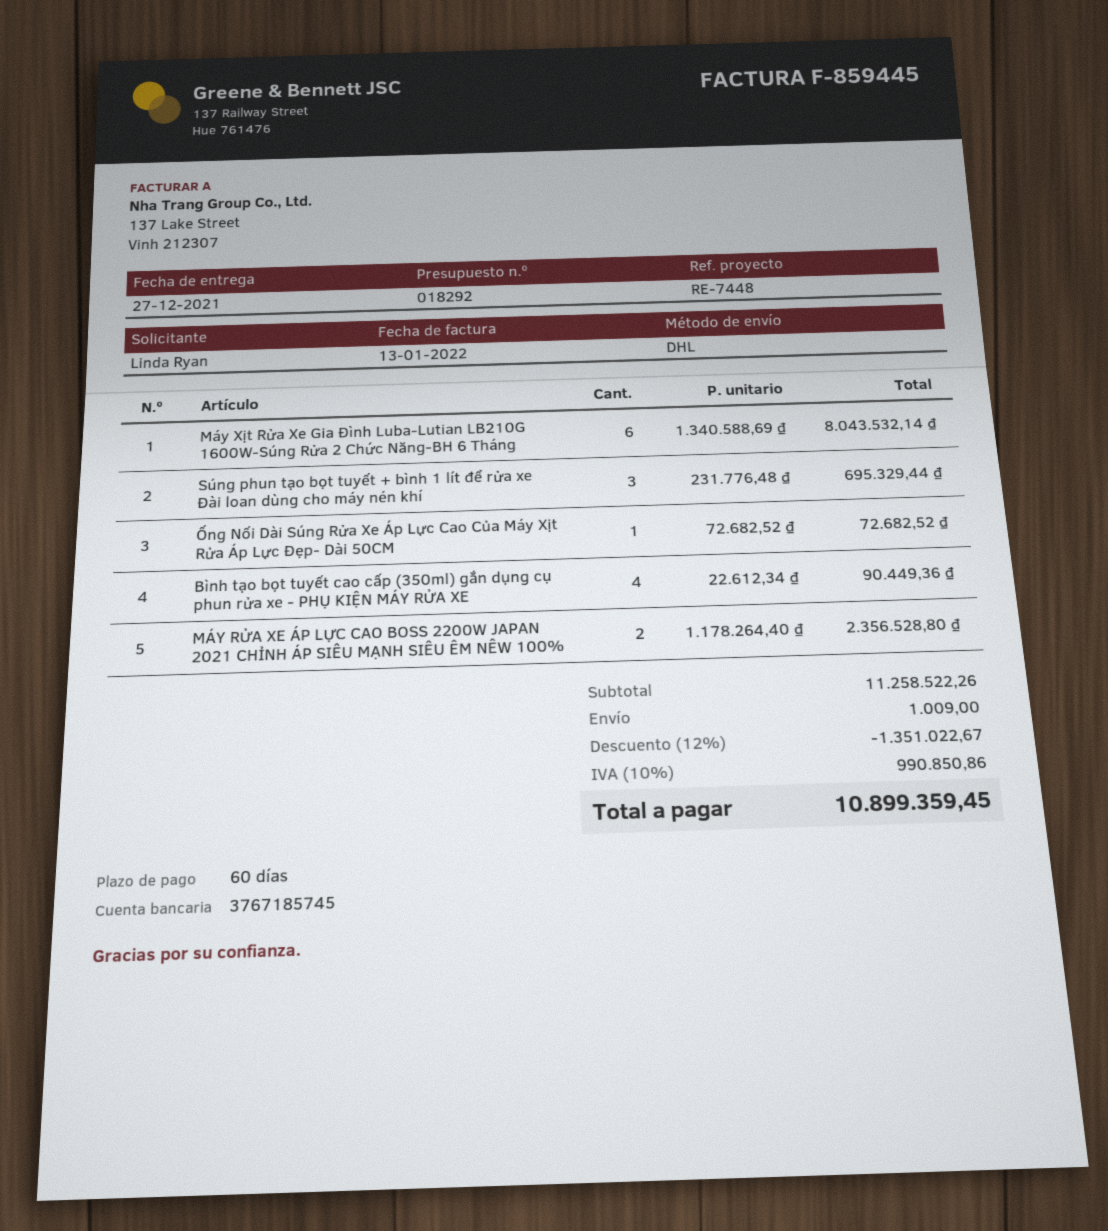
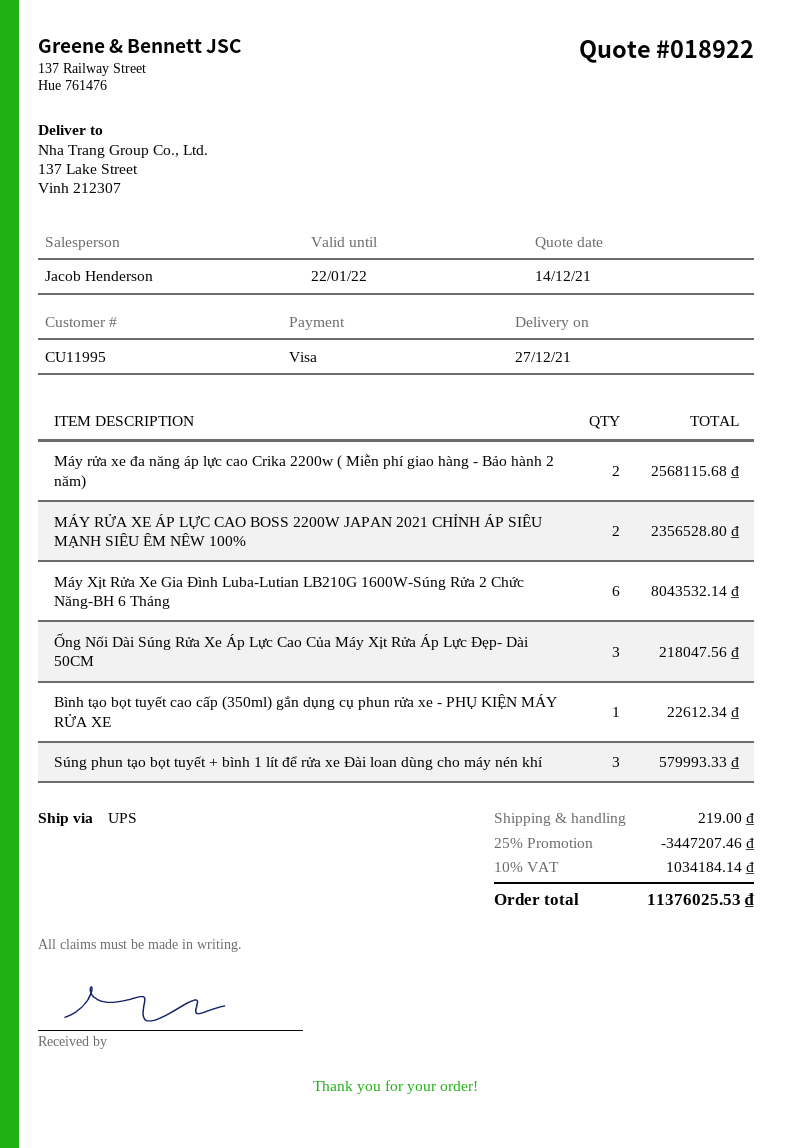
quote number: 018292 -> 018922
shipping method: DHL -> UPS
Súng phun tạo bọt tuyết + bình 1 lít để rửa xe Đài loan dùng cho máy nén khí: 3 for 695329.44 -> 3 for 579993.33
Ống Nối Dài Súng Rửa Xe Áp Lực Cao Của Máy Xịt Rửa Áp Lực Đẹp- Dài 50CM: 1 for 72682.52 -> 3 for 218047.56
Bình tạo bọt tuyết cao cấp (350ml) gắn dụng cụ phun rửa xe - PHỤ KIỆN MÁY RỬA XE: 4 for 90449.36 -> 1 for 22612.34
Máy rửa xe đa năng áp lực cao Crika 2200w ( Miễn phí giao hàng - Bảo hành 2 năm): none -> 2 for 2568115.68
discount: 12% = 1351022.67 -> 25% = 3447207.46
shipping: 1009.00 -> 219.00
tax: 10% = 990850.86 -> 10% = 1034184.14
total: 10899359.45 -> 11376025.53

